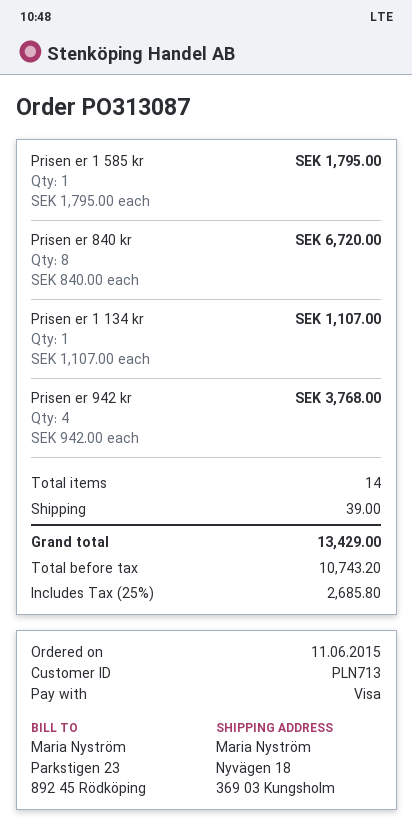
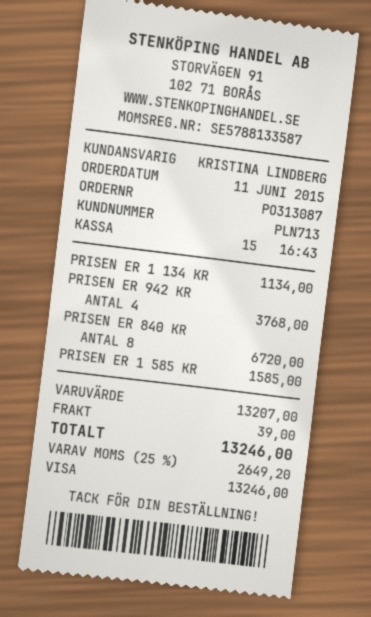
Prisen er 1 585 kr: 1 for 1795.00 -> 1 for 1585.00
Prisen er 1 134 kr: 1 for 1107.00 -> 1 for 1134.00
tax: 25% = 2685.80 -> 25% = 2649.20
total: 13429.00 -> 13246.00

